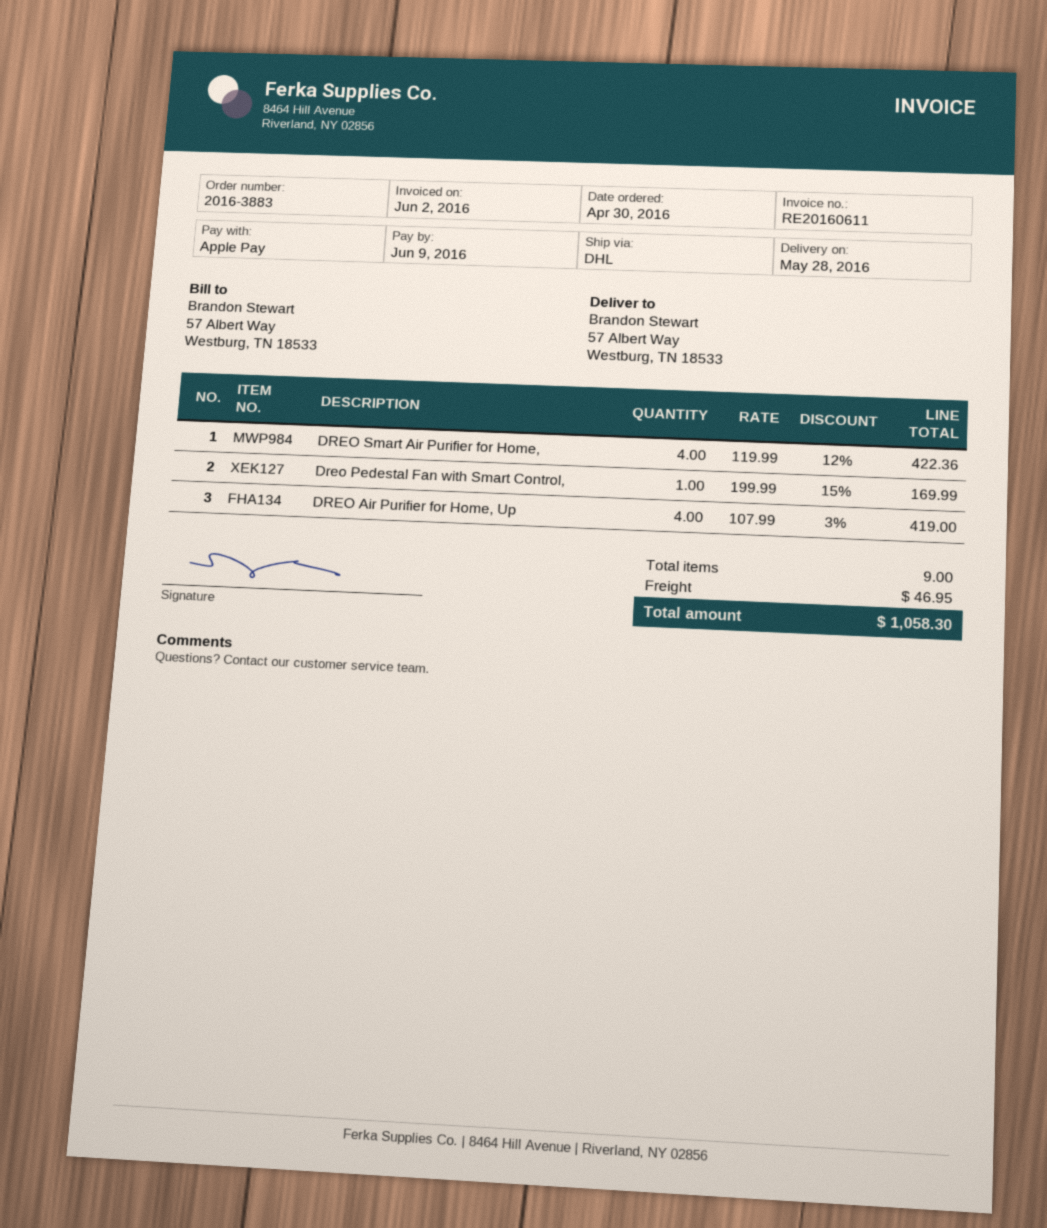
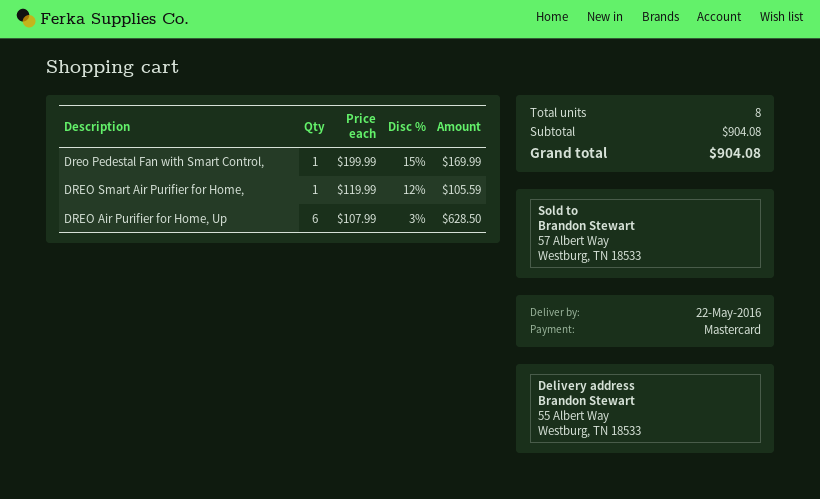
delivery date: 2016-05-28 -> 2016-05-22
payment method: Apple Pay -> Mastercard
ship to: 57 Albert Way, Westburg, TN 18533 -> 55 Albert Way, Westburg, TN 18533
DREO Smart Air Purifier for Home,: 4 x 119.99 - 12% = 422.36 -> 1 x 119.99 - 12% = 105.59
DREO Air Purifier for Home, Up: 4 x 107.99 - 3% = 419.00 -> 6 x 107.99 - 3% = 628.50
total quantity: 9 -> 8
shipping: 46.95 -> none
total: 1058.30 -> 904.08

